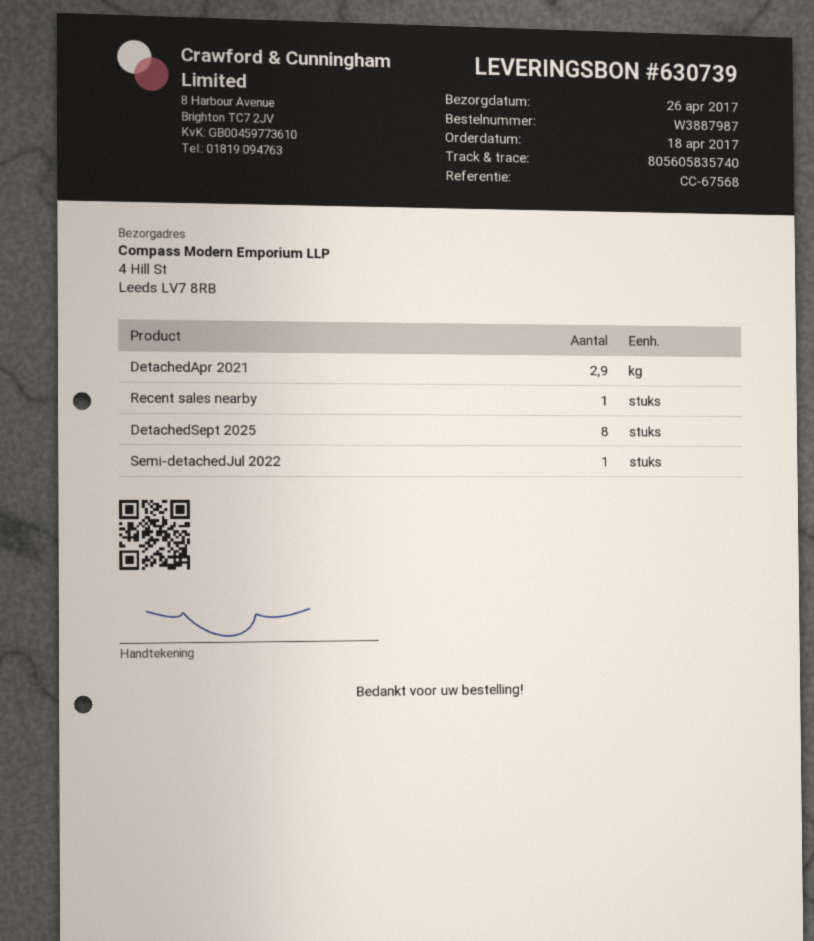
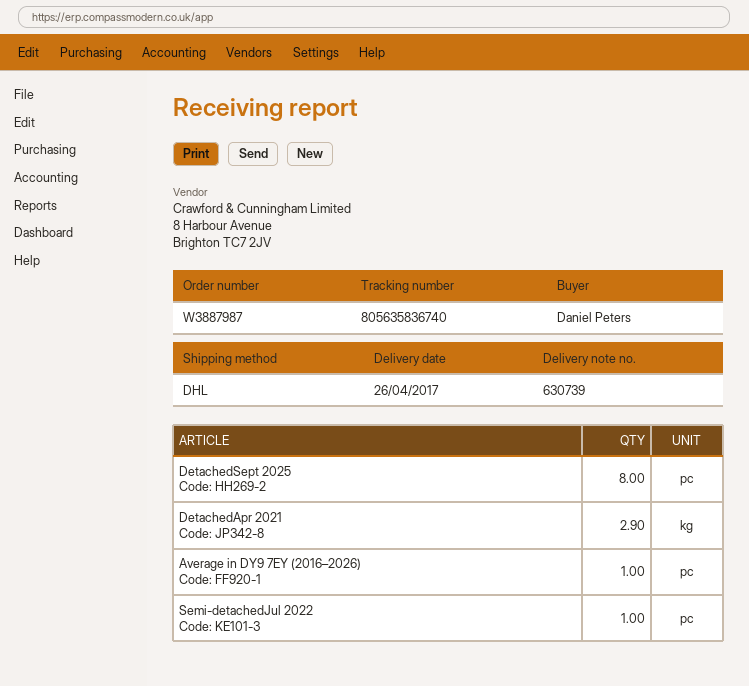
tracking number: 805605835740 -> 805635836740
Recent sales nearby: 1 -> none
Average in DY9 7EY (2016–2026): none -> 1

